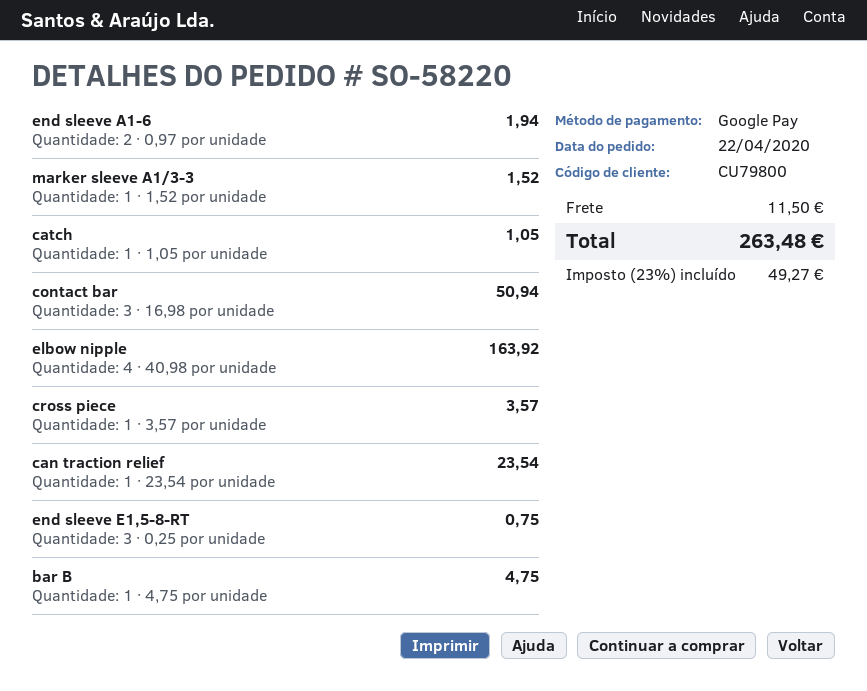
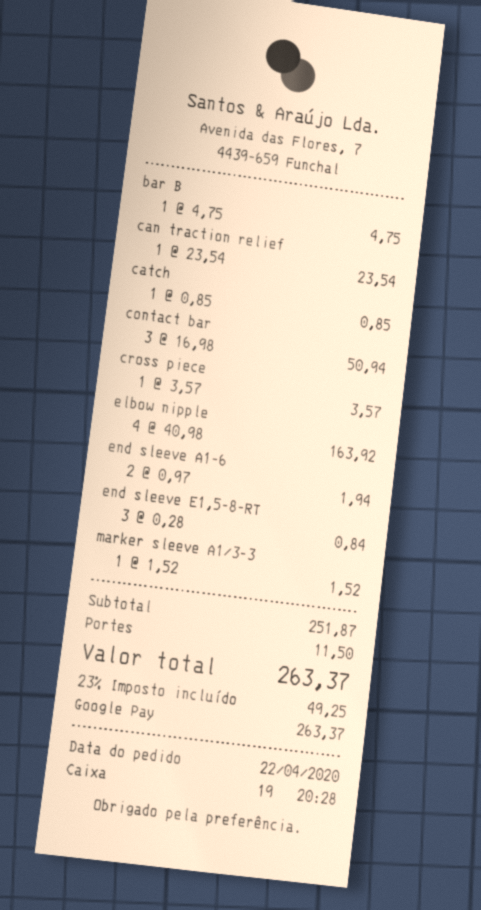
catch: 1 x 1.05 = 1.05 -> 1 x 0.85 = 0.85
end sleeve E1,5-8-RT: 3 x 0.25 = 0.75 -> 3 x 0.28 = 0.84
tax: 23% = 49.27 -> 23% = 49.25
total: 263.48 -> 263.37

